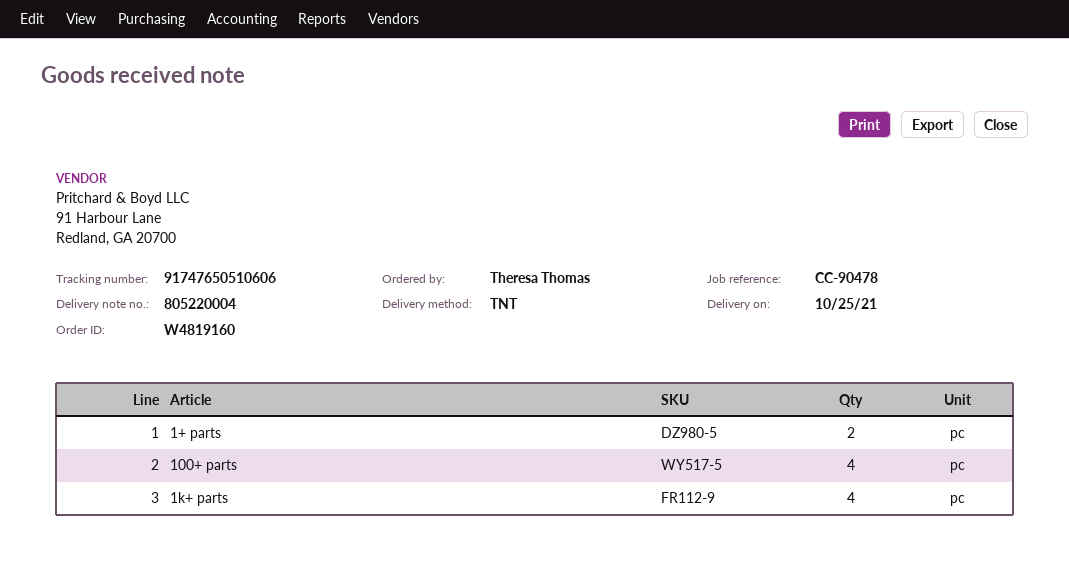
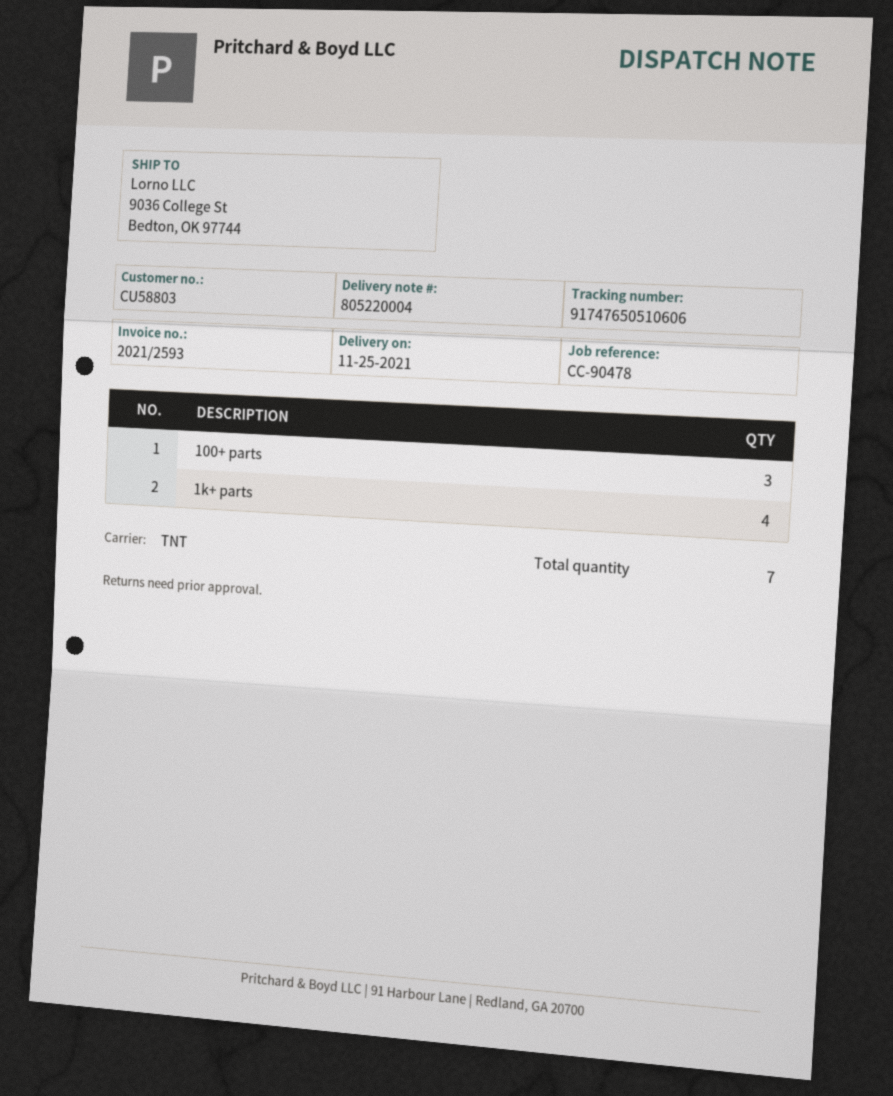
delivery date: 2021-10-25 -> 2021-11-25
1+ parts: 2 -> none
100+ parts: 4 -> 3

